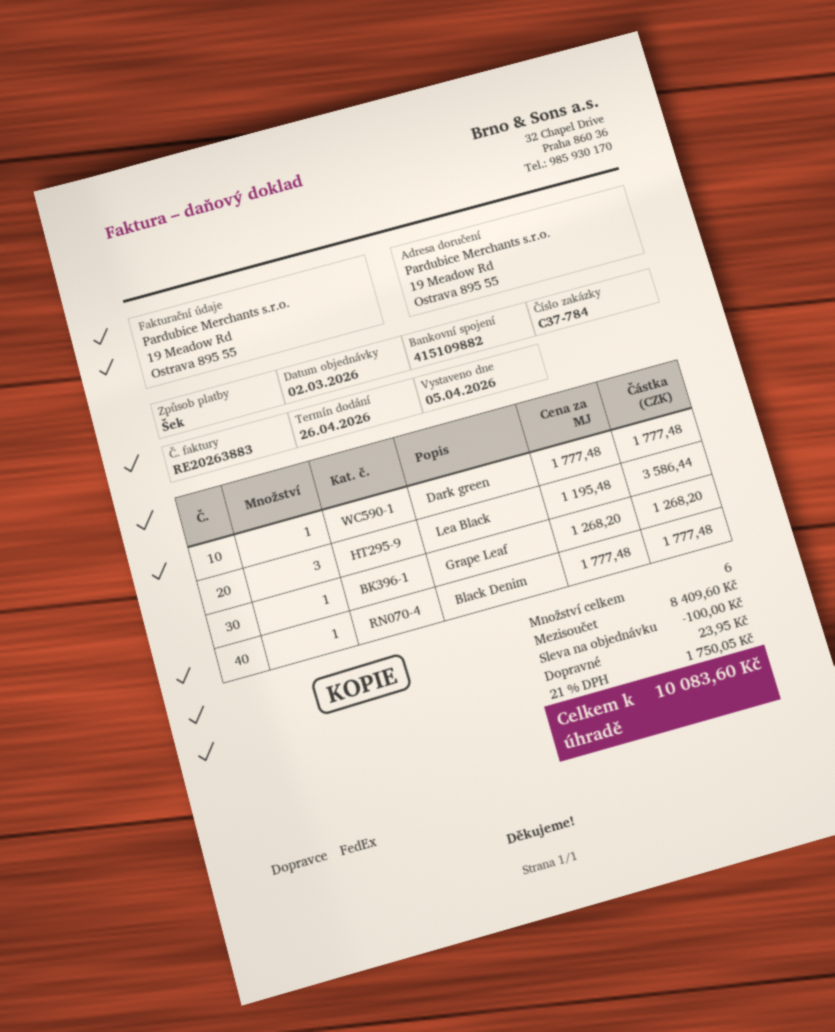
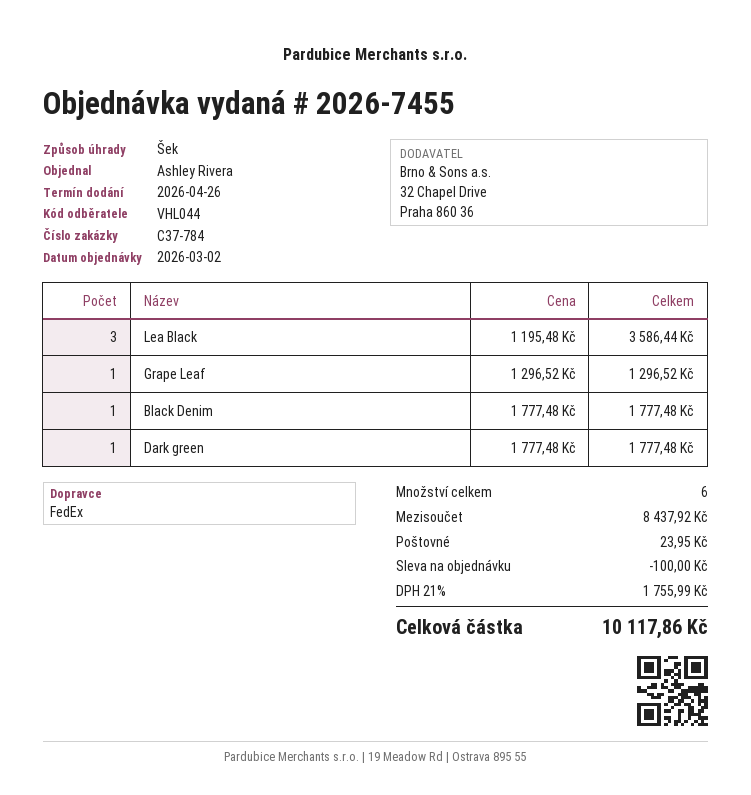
Grape Leaf: 1 x 1268.20 = 1268.20 -> 1 x 1296.52 = 1296.52
subtotal: 8409.60 -> 8437.92
tax: 21% = 1750.05 -> 21% = 1755.99
total: 10083.60 -> 10117.86

